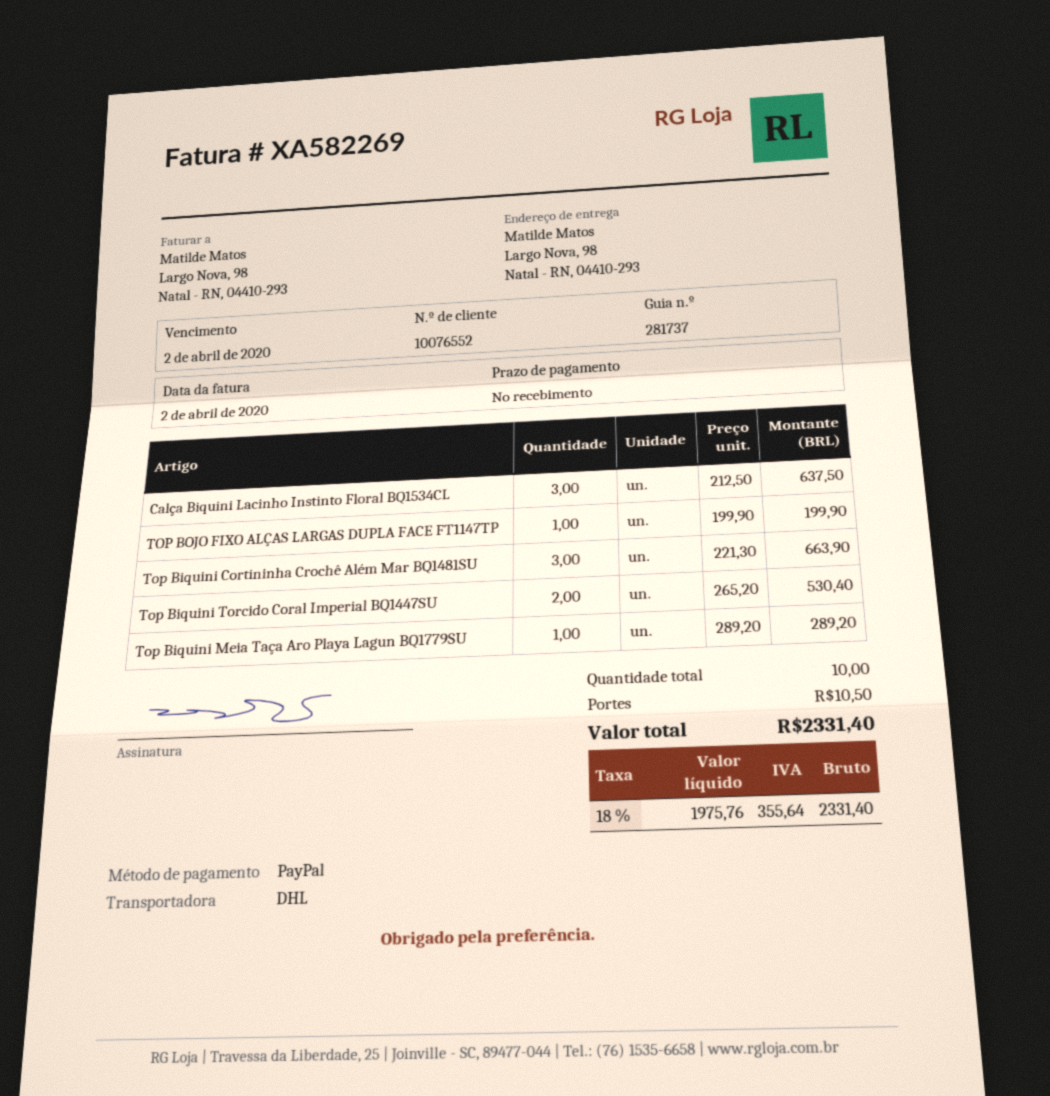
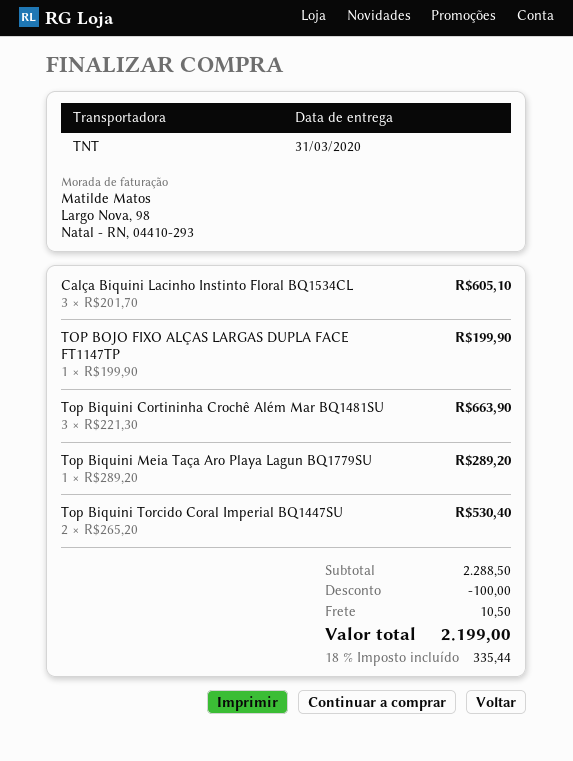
shipping method: DHL -> TNT
Calça Biquini Lacinho Instinto Floral BQ1534CL: 3 x 212.50 = 637.50 -> 3 x 201.70 = 605.10
discount: none -> 100.00
tax: 18% = 355.64 -> 18% = 335.44
total: 2331.40 -> 2199.00

